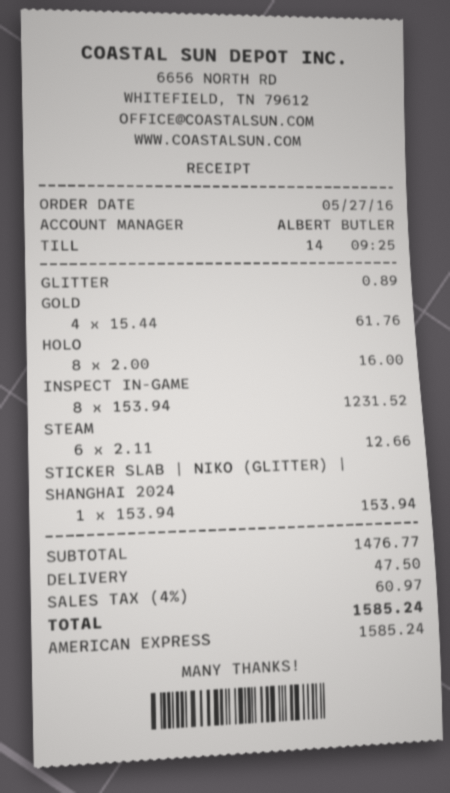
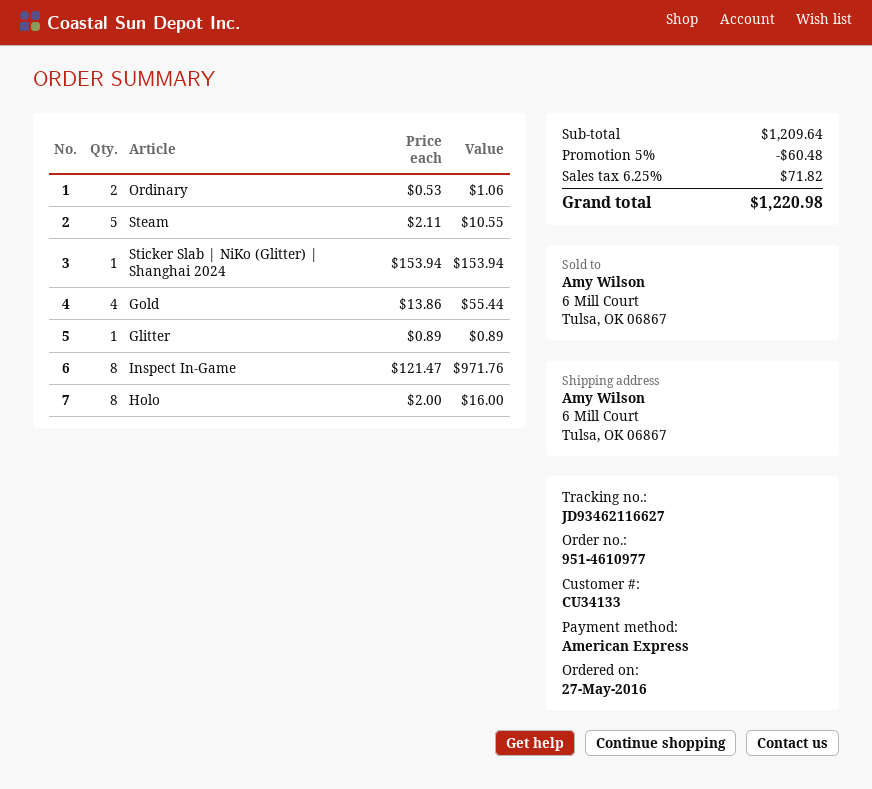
GOLD: 4 x 15.44 = 61.76 -> 4 x 13.86 = 55.44
INSPECT IN-GAME: 8 x 153.94 = 1231.52 -> 8 x 121.47 = 971.76
STEAM: 6 x 2.11 = 12.66 -> 5 x 2.11 = 10.55
Ordinary: none -> 2 x 0.53 = 1.06
subtotal: 1476.77 -> 1209.64
discount: none -> 5% = 60.48
shipping: 47.50 -> none
tax: 4% = 60.97 -> 6.25% = 71.82
total: 1585.24 -> 1220.98

